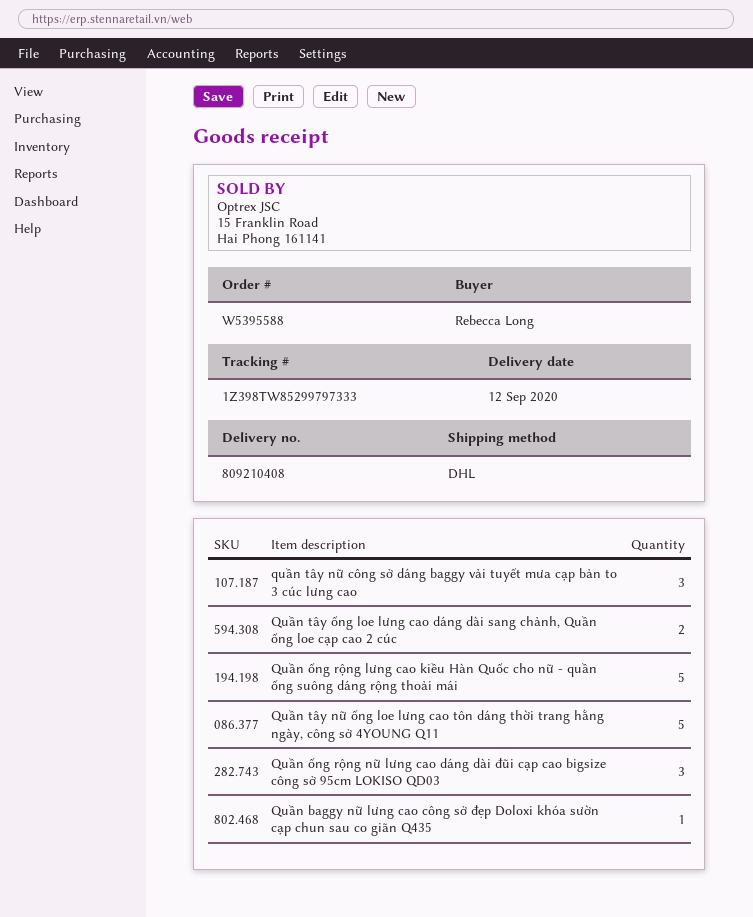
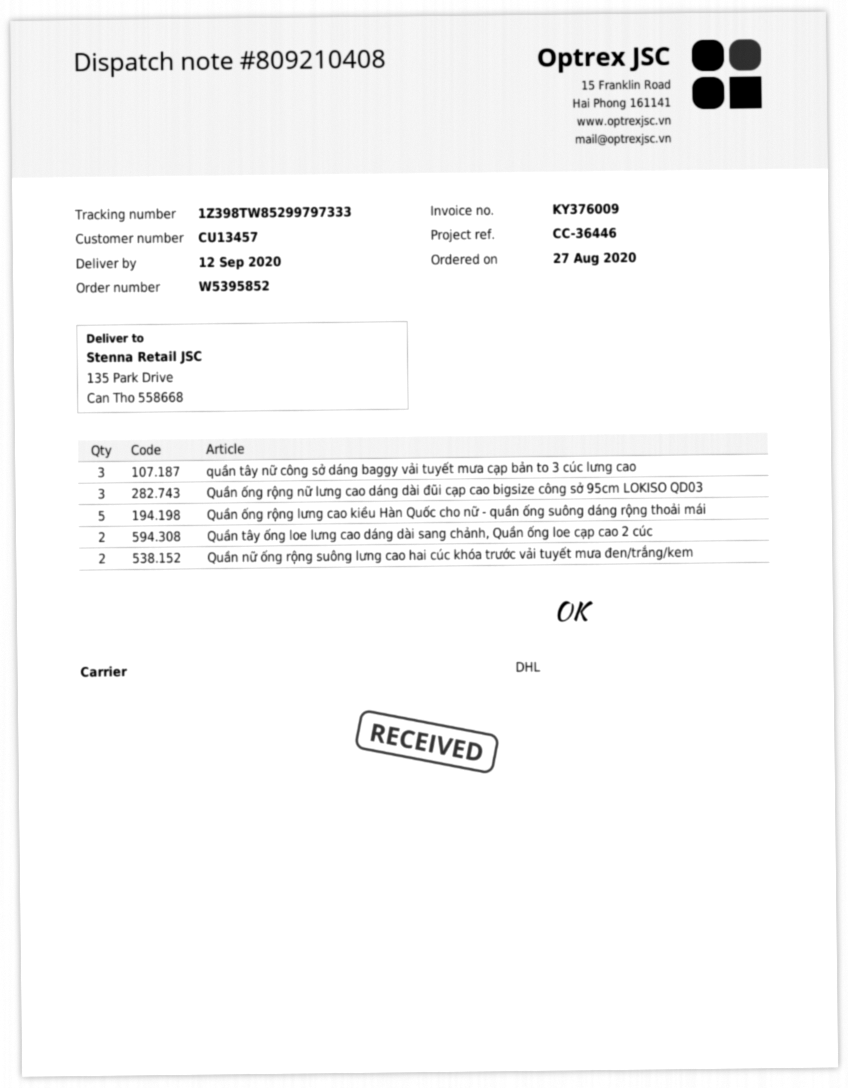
order number: W5395588 -> W5395852
Quần tây nữ ống loe lưng cao tôn dáng thời trang hằng ngày, công sở 4YOUNG Q11: 5 -> none
Quần baggy nữ lưng cao công sở đẹp Doloxi khóa sườn cạp chun sau co giãn Q435: 1 -> none
Quần nữ ống rộng suông lưng cao hai cúc khóa trước vải tuyết mưa đen/trắng/kem: none -> 2

